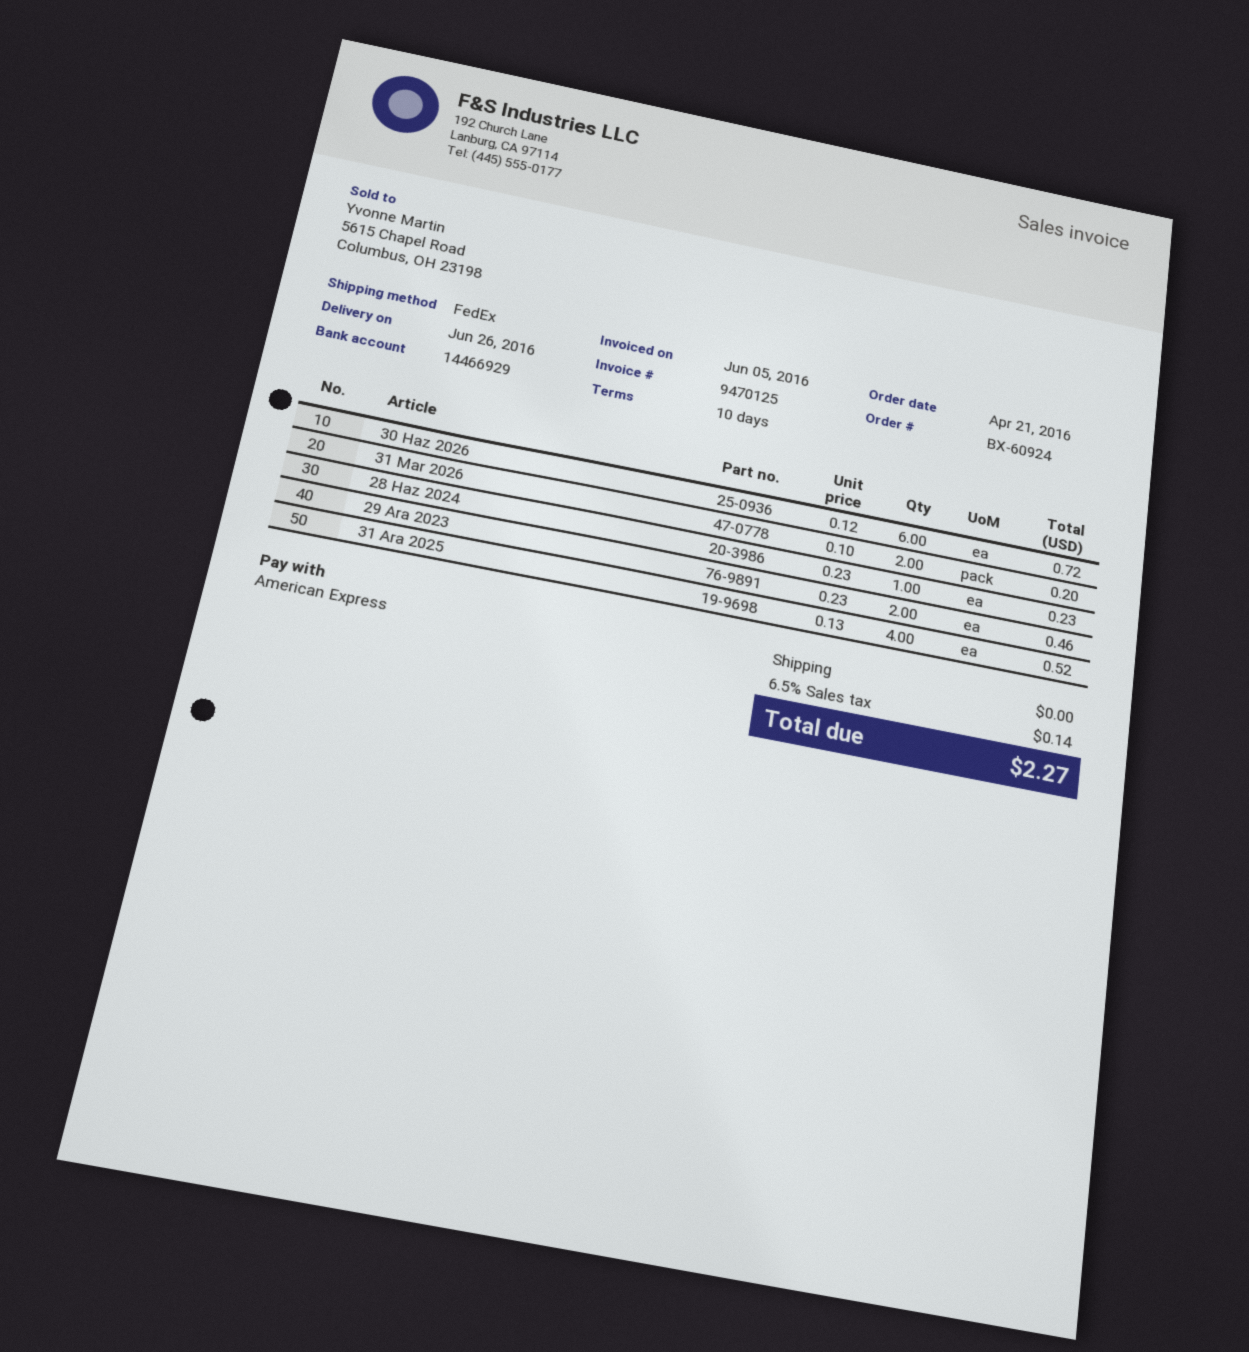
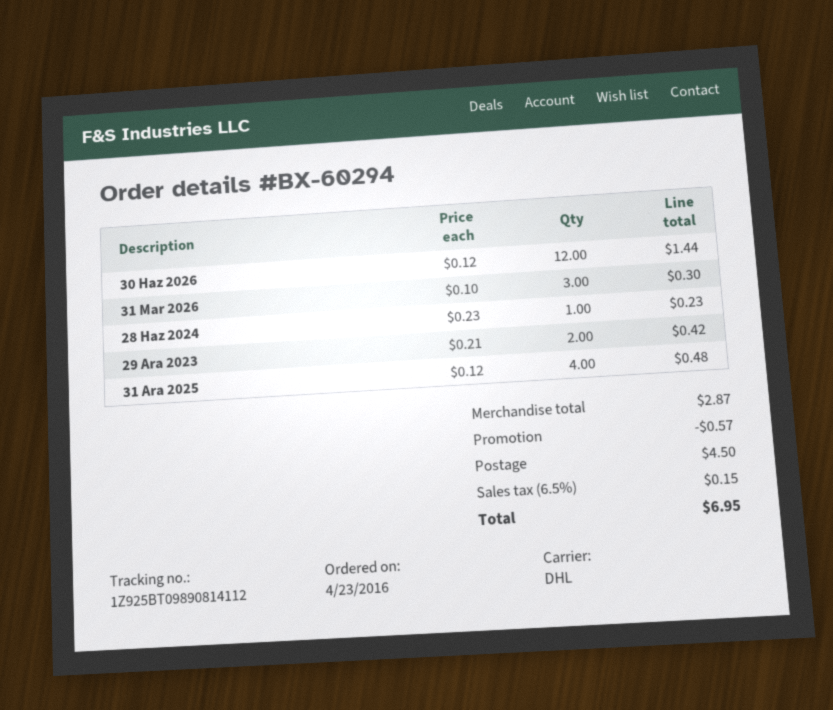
order number: BX-60924 -> BX-60294
order date: 2016-04-21 -> 2016-04-23
shipping method: FedEx -> DHL
30 Haz 2026: 6 x 0.12 = 0.72 -> 12 x 0.12 = 1.44
31 Mar 2026: 2 x 0.10 = 0.20 -> 3 x 0.10 = 0.30
29 Ara 2023: 2 x 0.23 = 0.46 -> 2 x 0.21 = 0.42
31 Ara 2025: 4 x 0.13 = 0.52 -> 4 x 0.12 = 0.48
discount: none -> 0.57
shipping: 0.00 -> 4.50
tax: 6.5% = 0.14 -> 6.5% = 0.15
total: 2.27 -> 6.95

